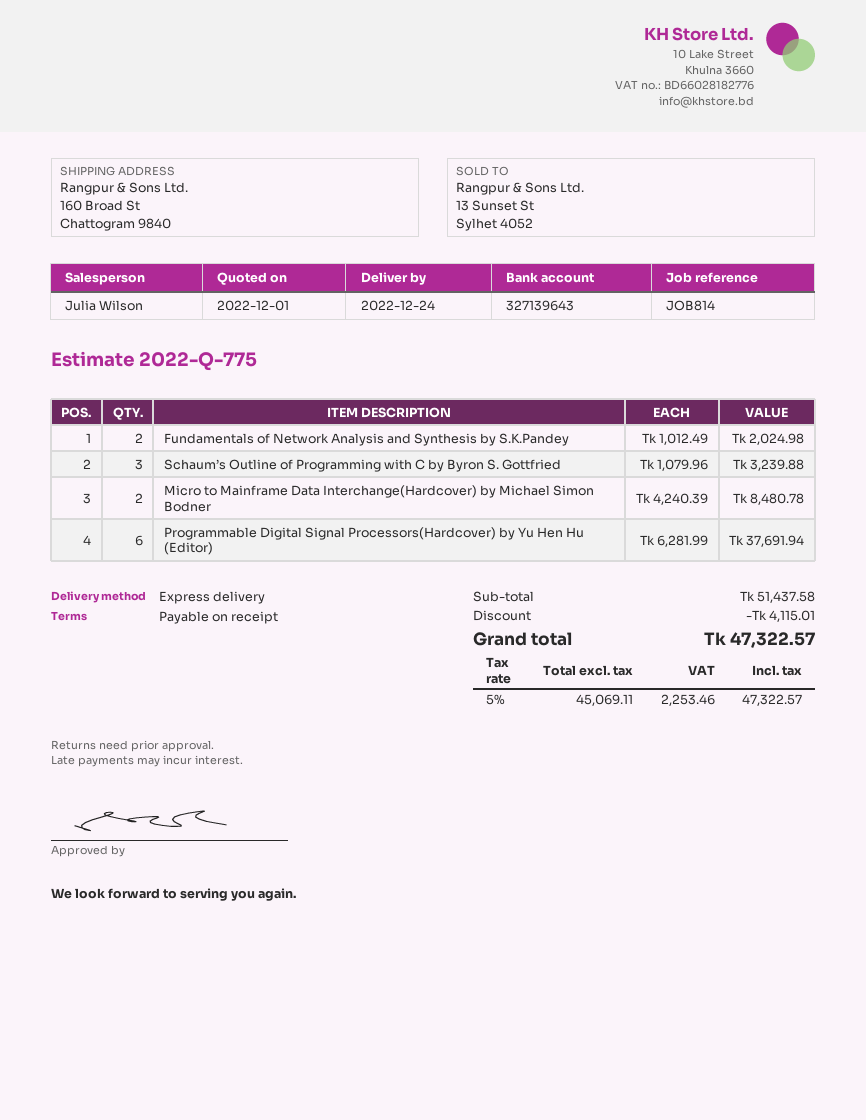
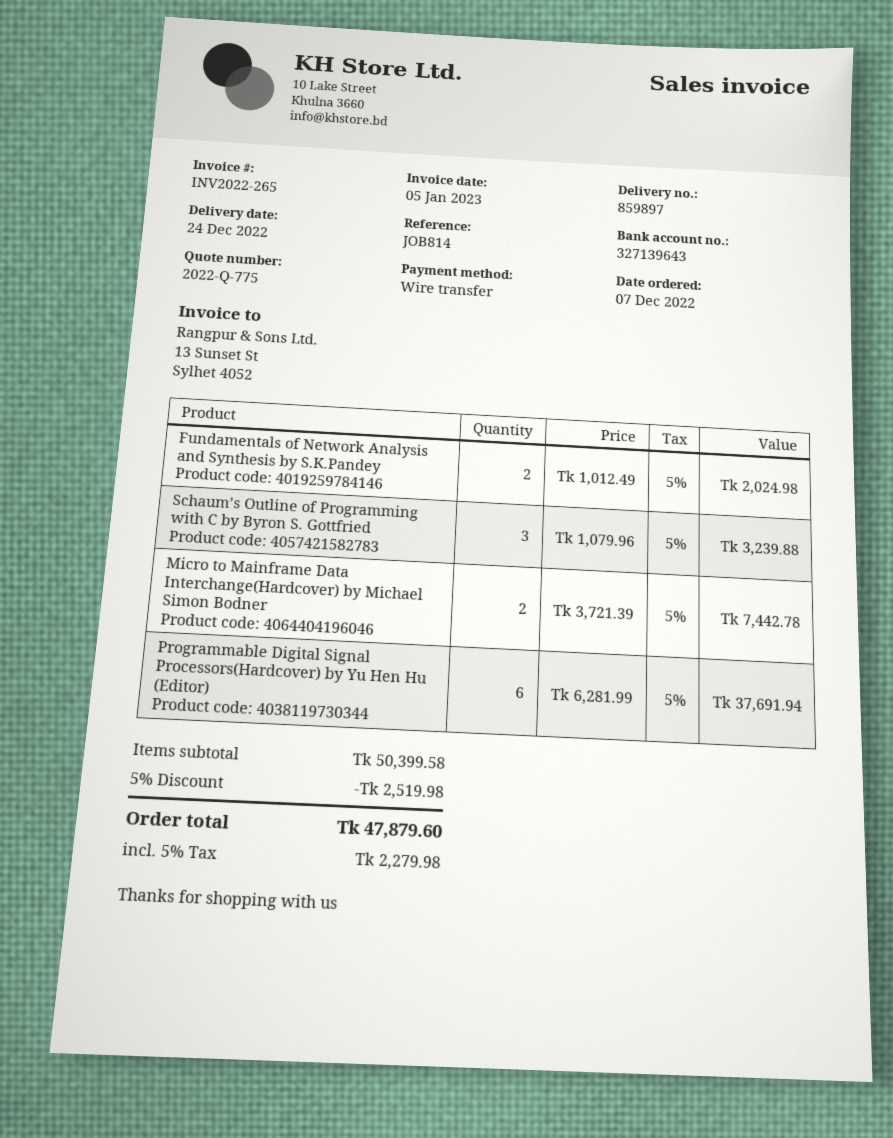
Micro to Mainframe Data Interchange(Hardcover) by Michael Simon Bodner: 2 x 4240.39 = 8480.78 -> 2 x 3721.39 = 7442.78
subtotal: 51437.58 -> 50399.58
discount: 4115.01 -> 2519.98
tax: 5% = 2253.46 -> 5% = 2279.98
total: 47322.57 -> 47879.60

